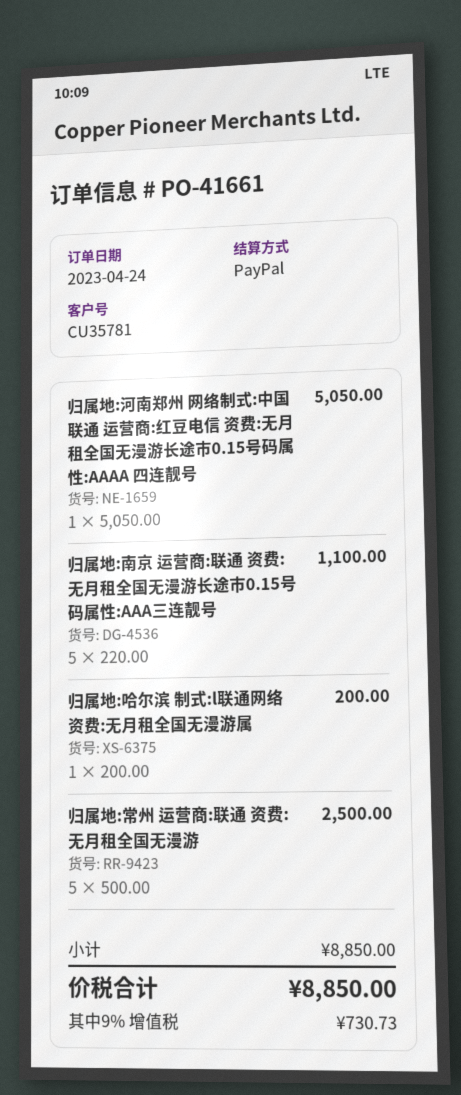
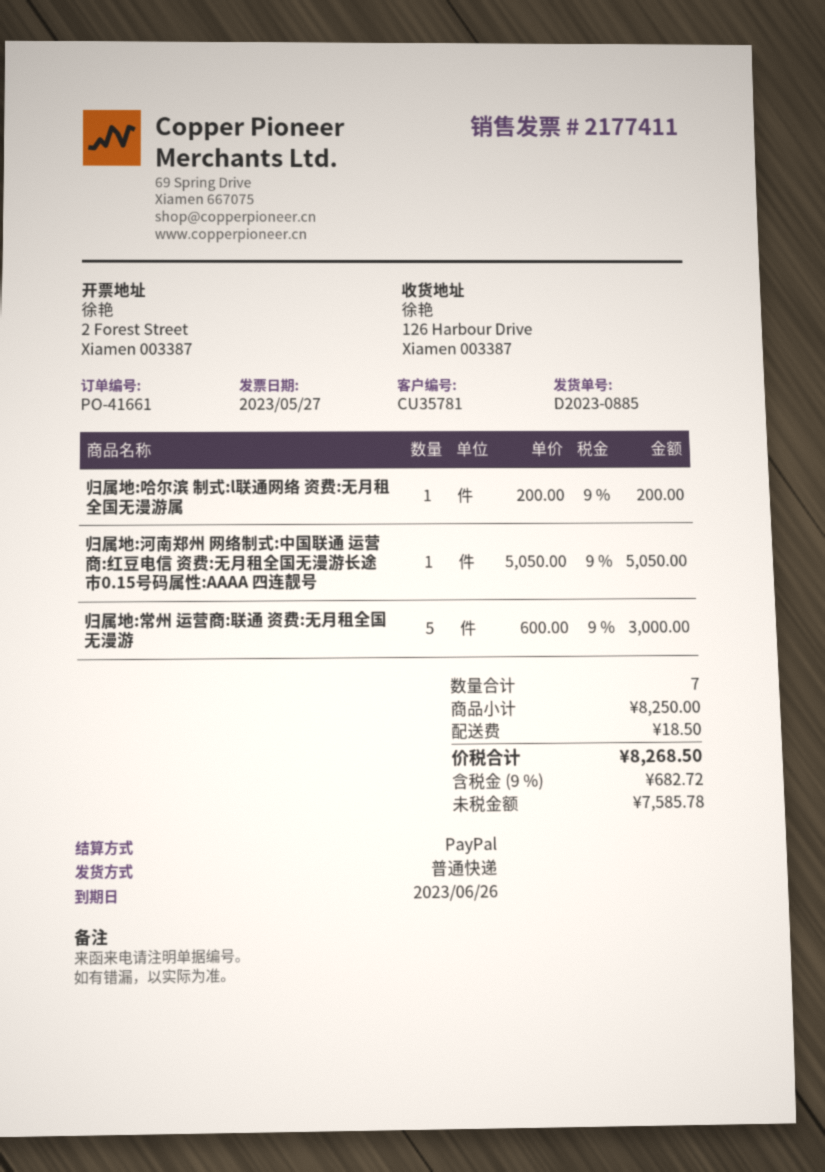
归属地:南京 运营商:联通 资费:无月租全国无漫游长途市0.15号码属性:AAA三连靓号: 5 x 220.00 = 1100.00 -> none
归属地:常州 运营商:联通 资费:无月租全国无漫游: 5 x 500.00 = 2500.00 -> 5 x 600.00 = 3000.00
subtotal: 8850.00 -> 8250.00
shipping: none -> 18.50
tax: 9% = 730.73 -> 9% = 682.72
total: 8850.00 -> 8268.50

